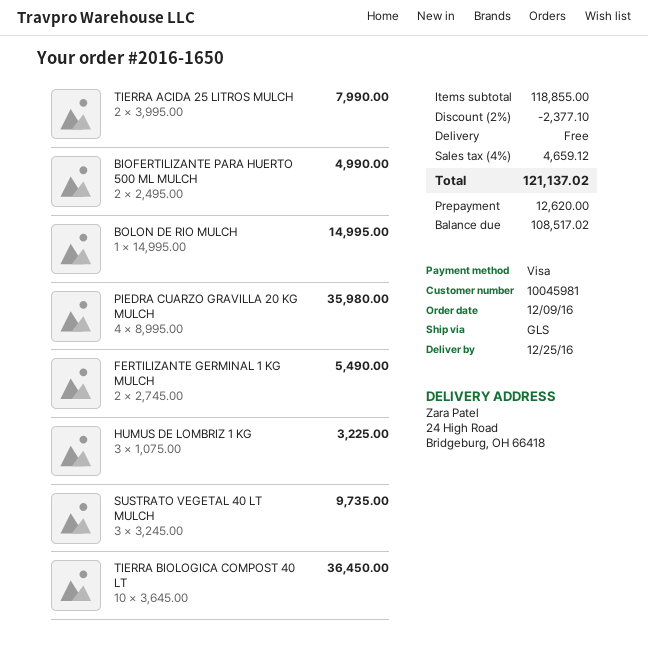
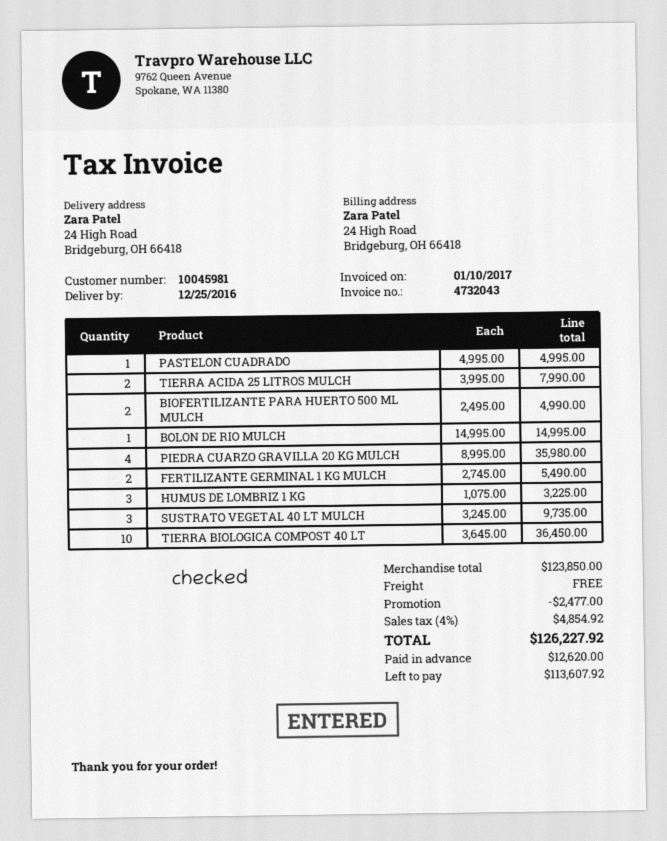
PASTELON CUADRADO: none -> 1 x 4995.00 = 4995.00
subtotal: 118855.00 -> 123850.00
discount: 2377.10 -> 2477.00
tax: 4% = 4659.12 -> 4% = 4854.92
total: 121137.02 -> 126227.92
balance: 108517.02 -> 113607.92

